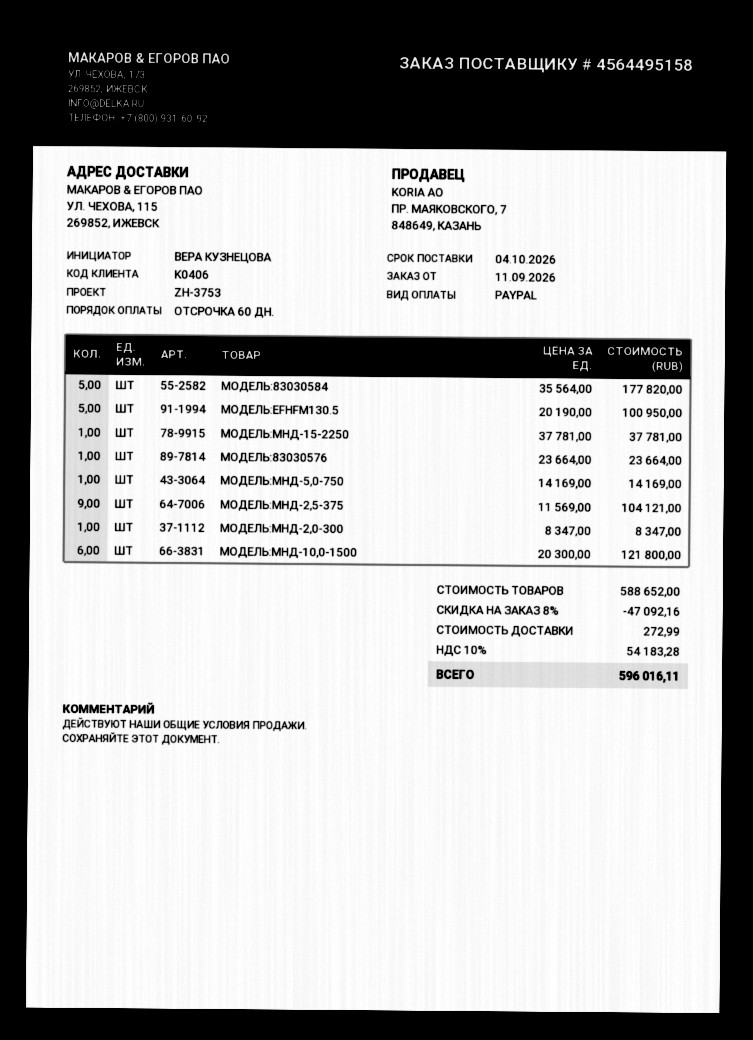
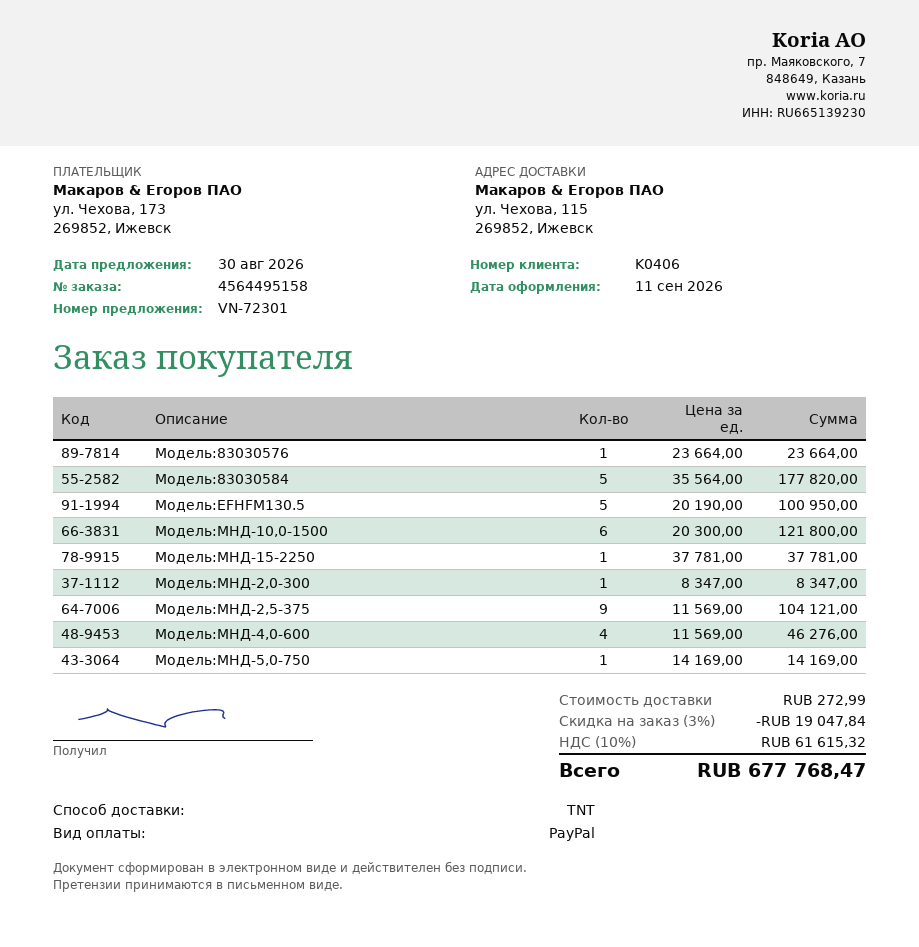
Модель:МНД-4,0-600: none -> 4 x 11569.00 = 46276.00
discount: 8% = 47092.16 -> 3% = 19047.84
tax: 10% = 54183.28 -> 10% = 61615.32
total: 596016.11 -> 677768.47

